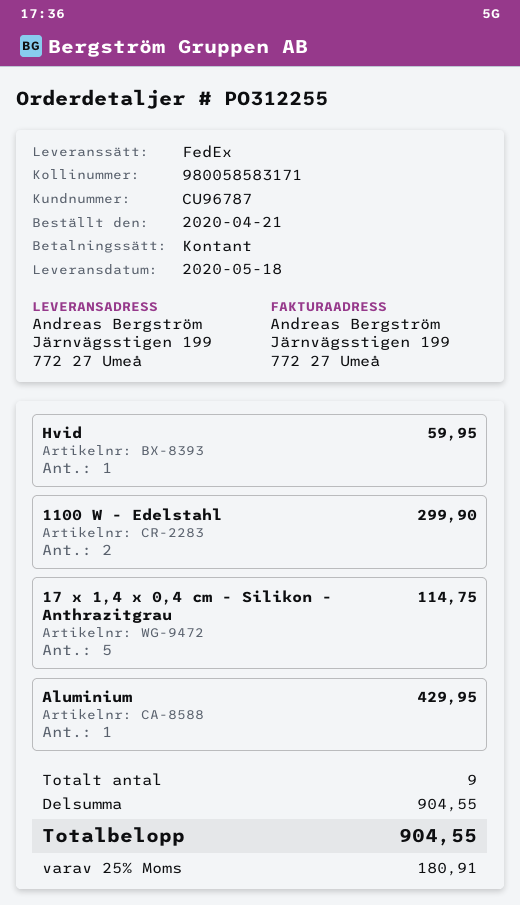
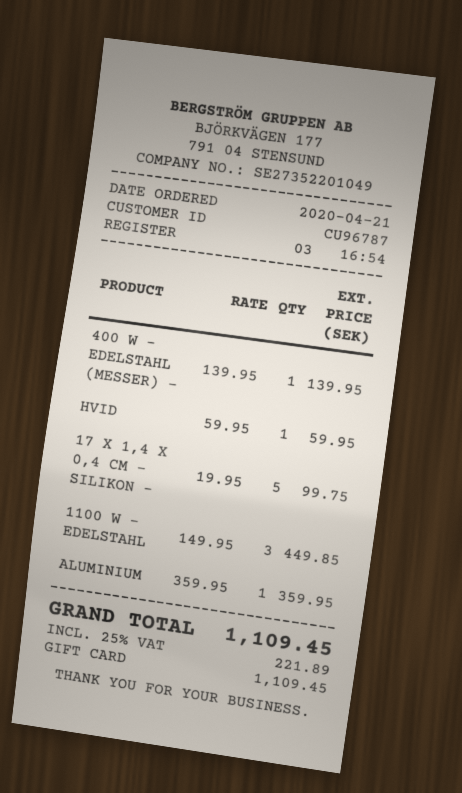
payment method: cash -> gift card
1100 W - Edelstahl: 2 for 299.90 -> 3 for 449.85
17 x 1,4 x 0,4 cm - Silikon - Anthrazitgrau: 5 for 114.75 -> 5 for 99.75
Aluminium: 1 for 429.95 -> 1 for 359.95
400 W - EDELSTAHL (MESSER) -: none -> 1 for 139.95
tax: 25% = 180.91 -> 25% = 221.89
total: 904.55 -> 1109.45

